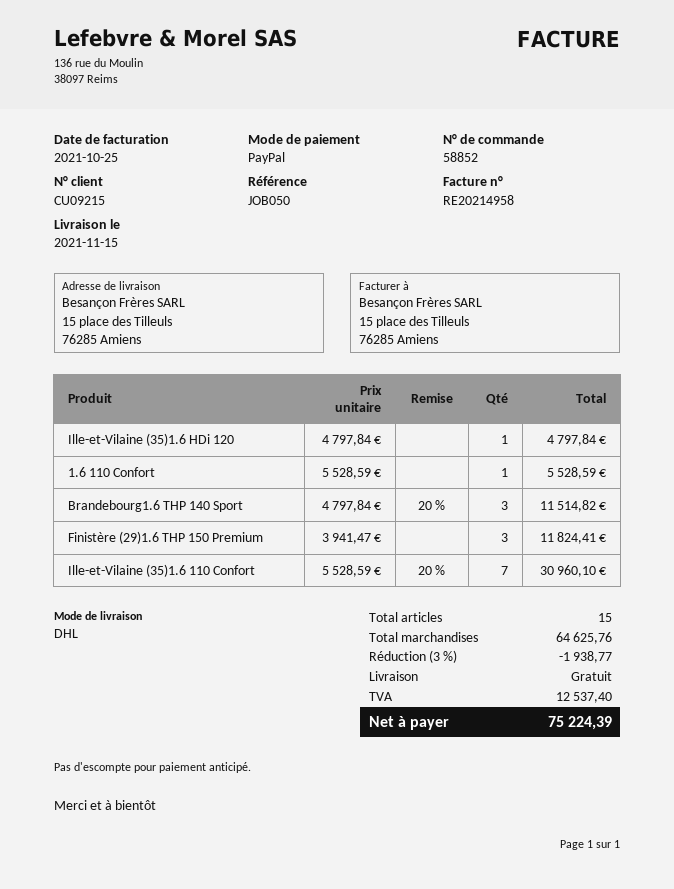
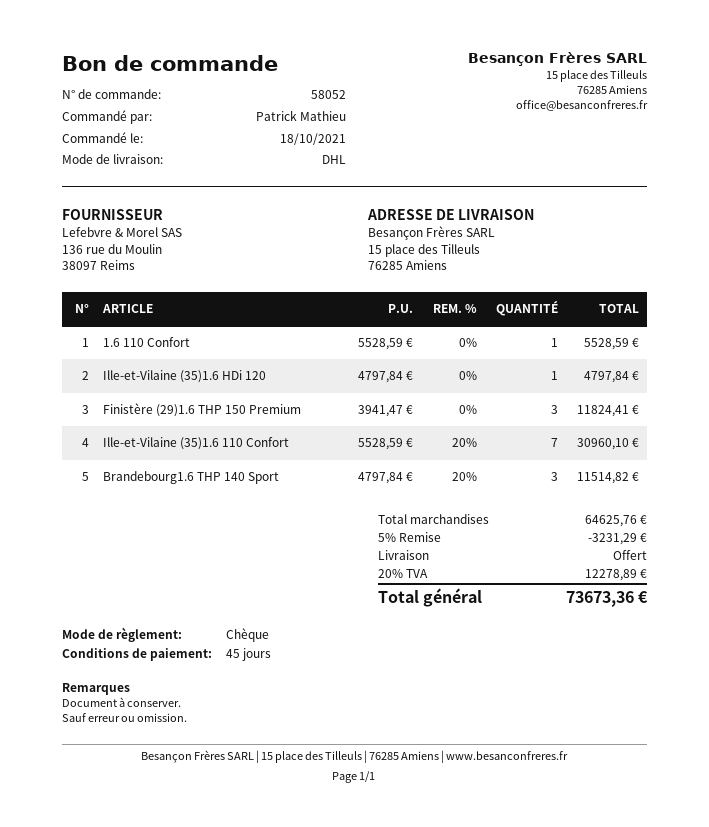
order number: 58852 -> 58052
payment method: PayPal -> cheque
discount: 3% = 1938.77 -> 5% = 3231.29
tax: 12537.40 -> 12278.89
total: 75224.39 -> 73673.36

